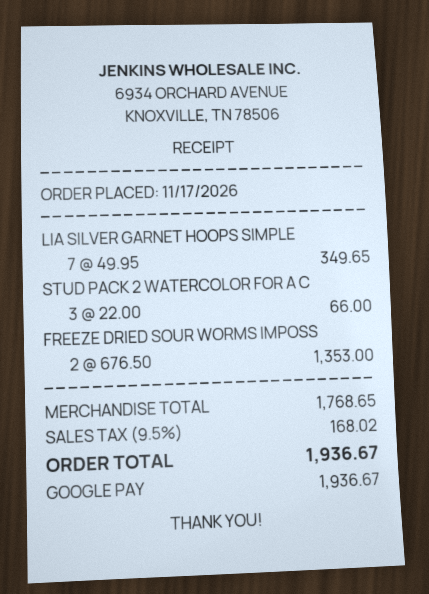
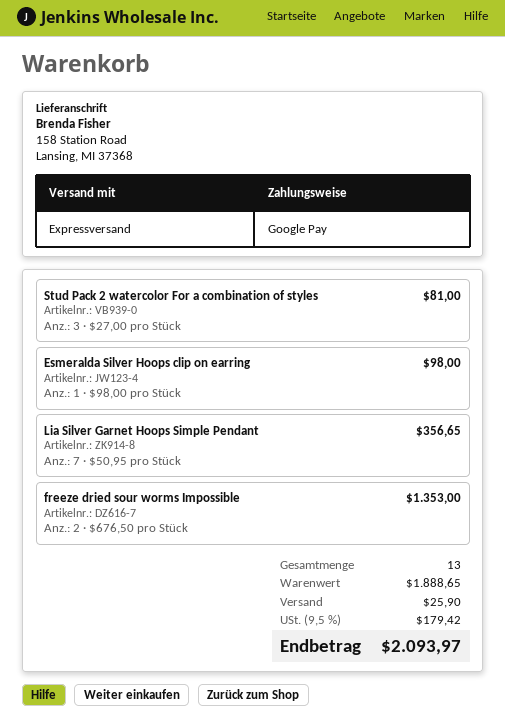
LIA SILVER GARNET HOOPS SIMPLE: 7 x 49.95 = 349.65 -> 7 x 50.95 = 356.65
STUD PACK 2 WATERCOLOR FOR A C: 3 x 22.00 = 66.00 -> 3 x 27.00 = 81.00
Esmeralda Silver Hoops clip on earring: none -> 1 x 98.00 = 98.00
subtotal: 1768.65 -> 1888.65
shipping: none -> 25.90
tax: 9.5% = 168.02 -> 9.5% = 179.42
total: 1936.67 -> 2093.97

